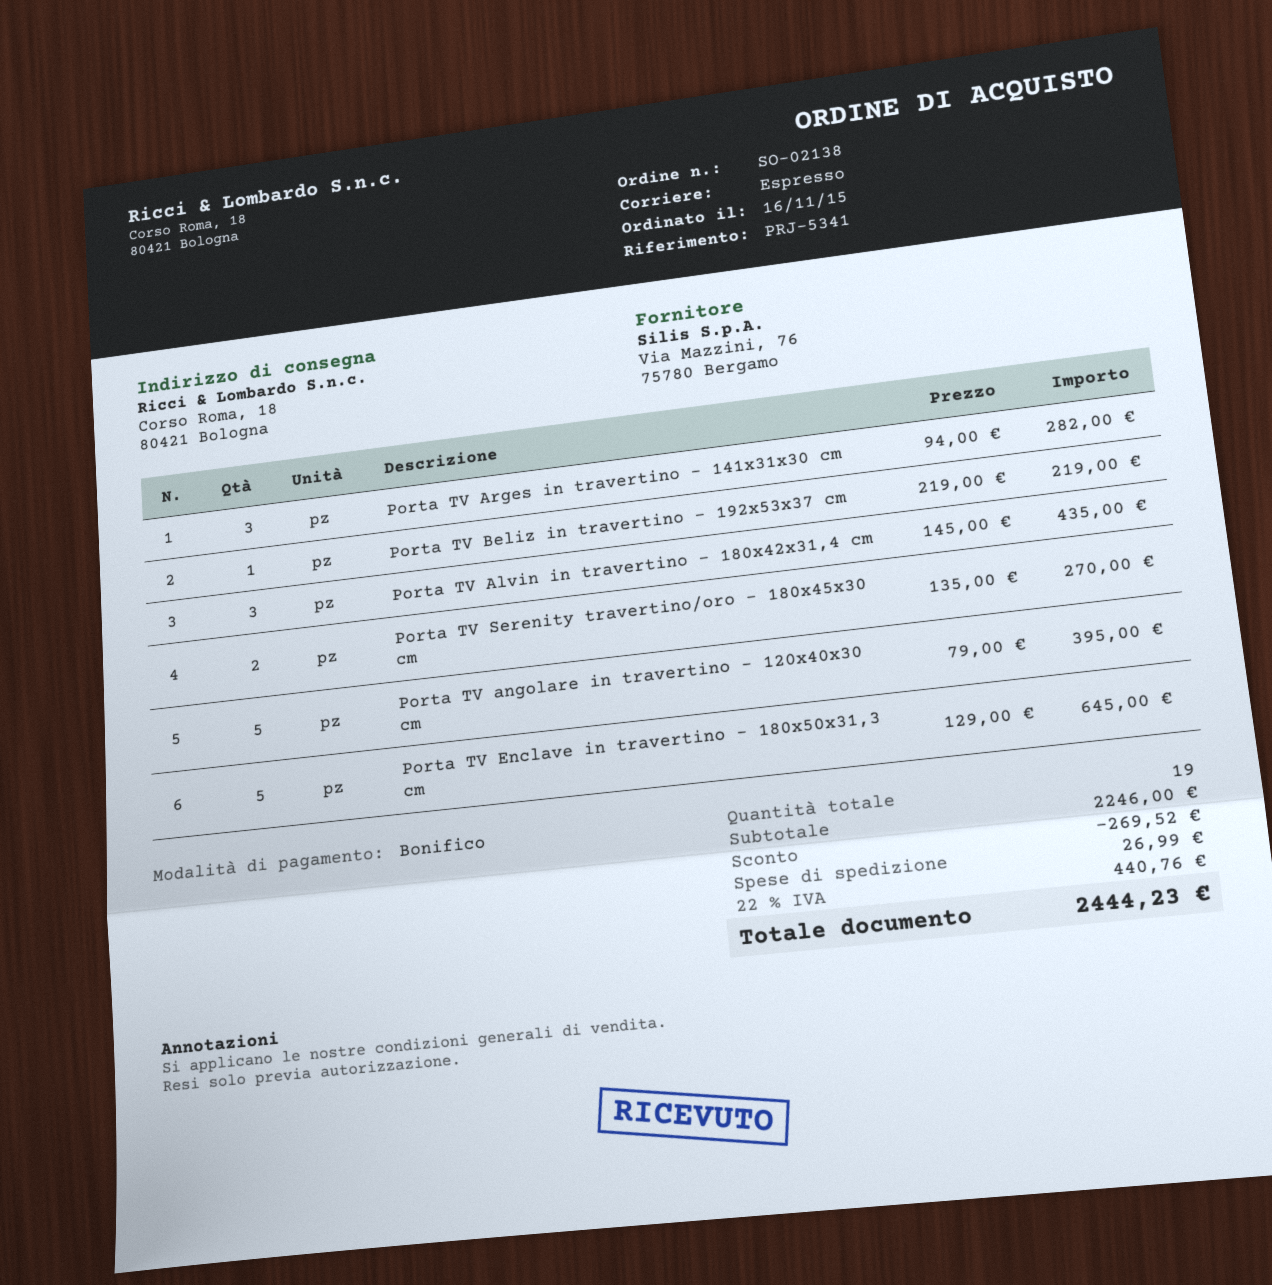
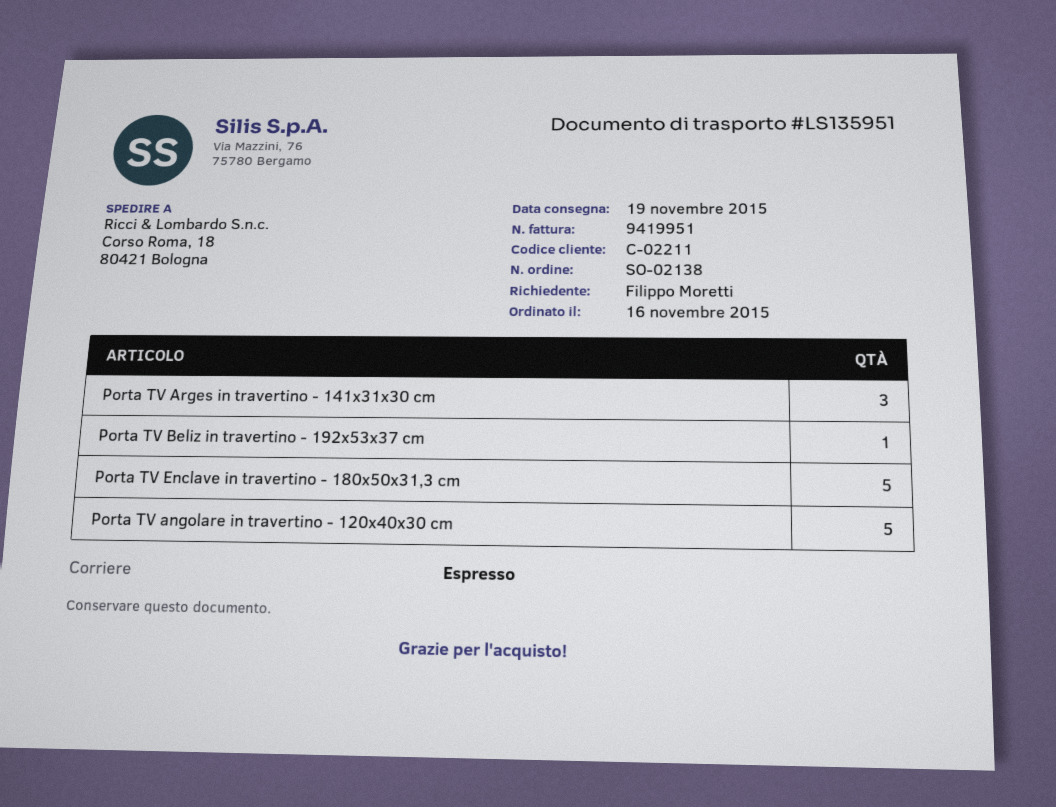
Porta TV Alvin in travertino - 180x42x31,4 cm: 3 -> none
Porta TV Serenity travertino/oro - 180x45x30 cm: 2 -> none

